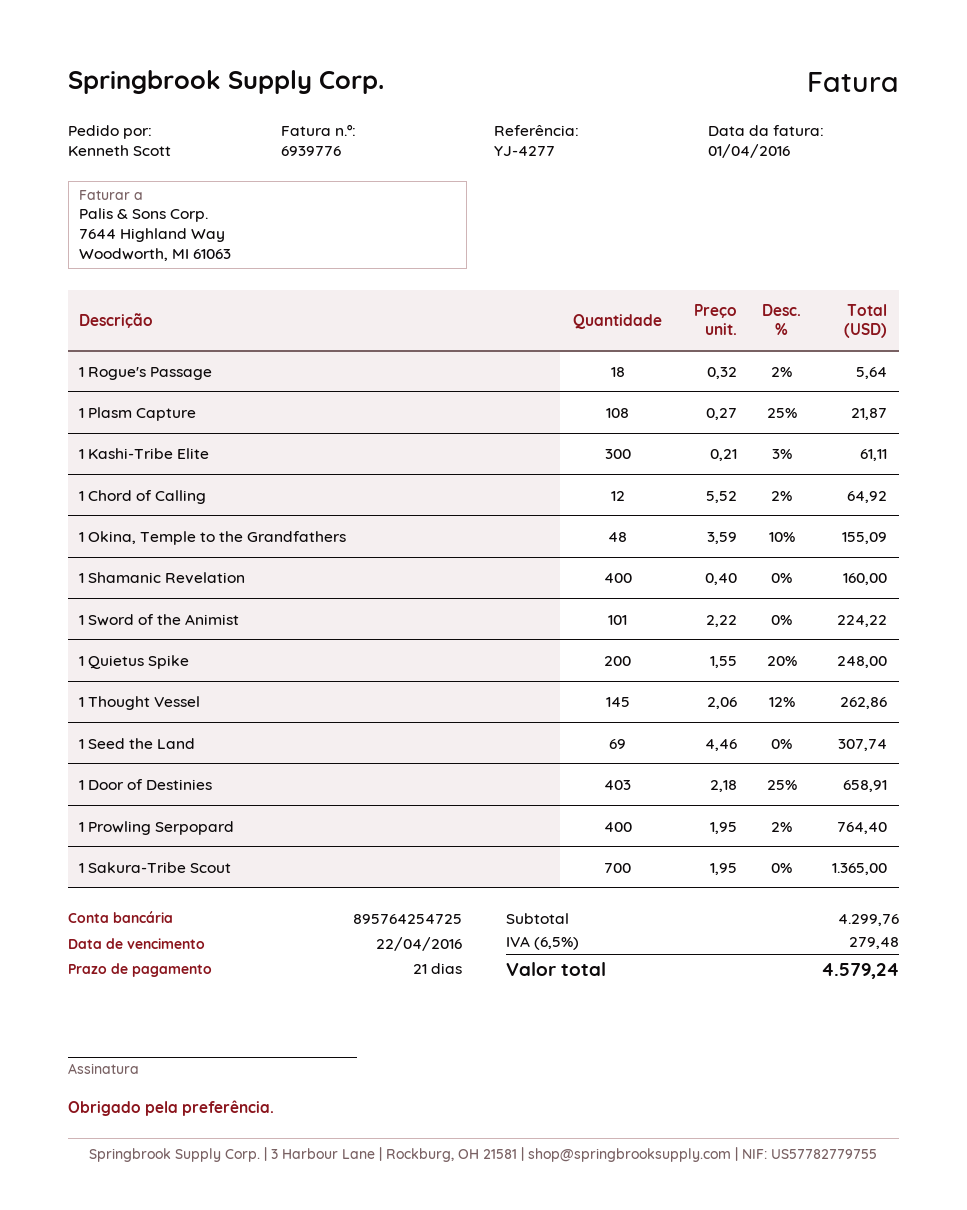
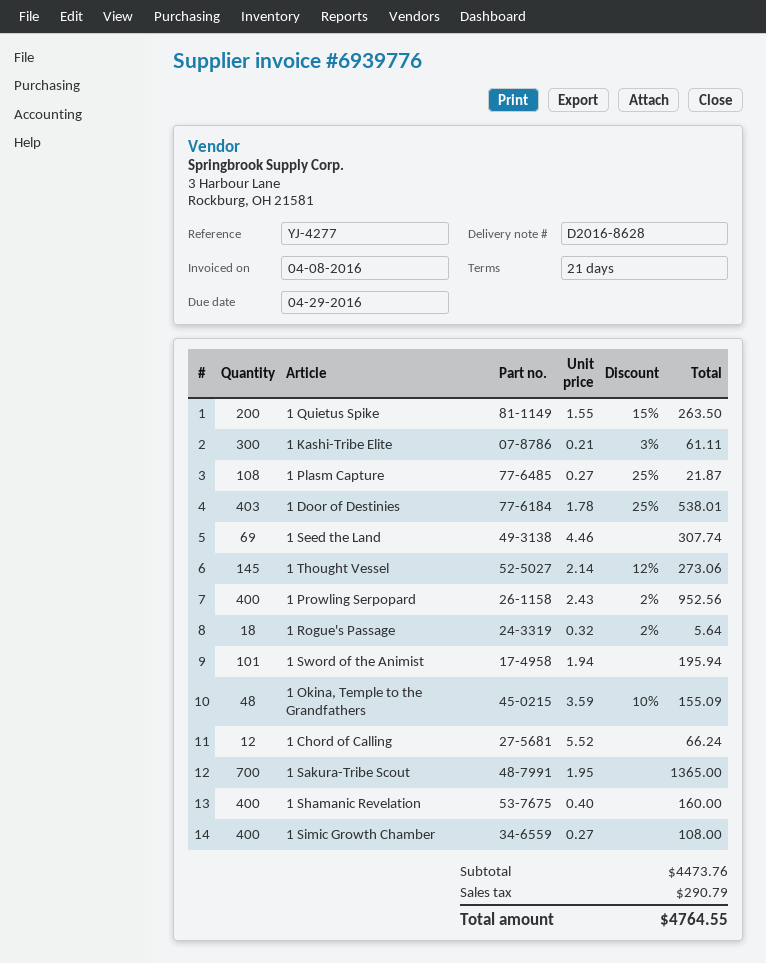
invoice date: 2016-04-01 -> 2016-04-08
due date: 2016-04-22 -> 2016-04-29
1 Chord of Calling: 12 x 5.52 - 2% = 64.92 -> 12 x 5.52 = 66.24
1 Sword of the Animist: 101 x 2.22 = 224.22 -> 101 x 1.94 = 195.94
1 Quietus Spike: 200 x 1.55 - 20% = 248.00 -> 200 x 1.55 - 15% = 263.50
1 Thought Vessel: 145 x 2.06 - 12% = 262.86 -> 145 x 2.14 - 12% = 273.06
1 Door of Destinies: 403 x 2.18 - 25% = 658.91 -> 403 x 1.78 - 25% = 538.01
1 Prowling Serpopard: 400 x 1.95 - 2% = 764.40 -> 400 x 2.43 - 2% = 952.56
1 Simic Growth Chamber: none -> 400 x 0.27 = 108.00
subtotal: 4299.76 -> 4473.76
tax: 279.48 -> 290.79
total: 4579.24 -> 4764.55

